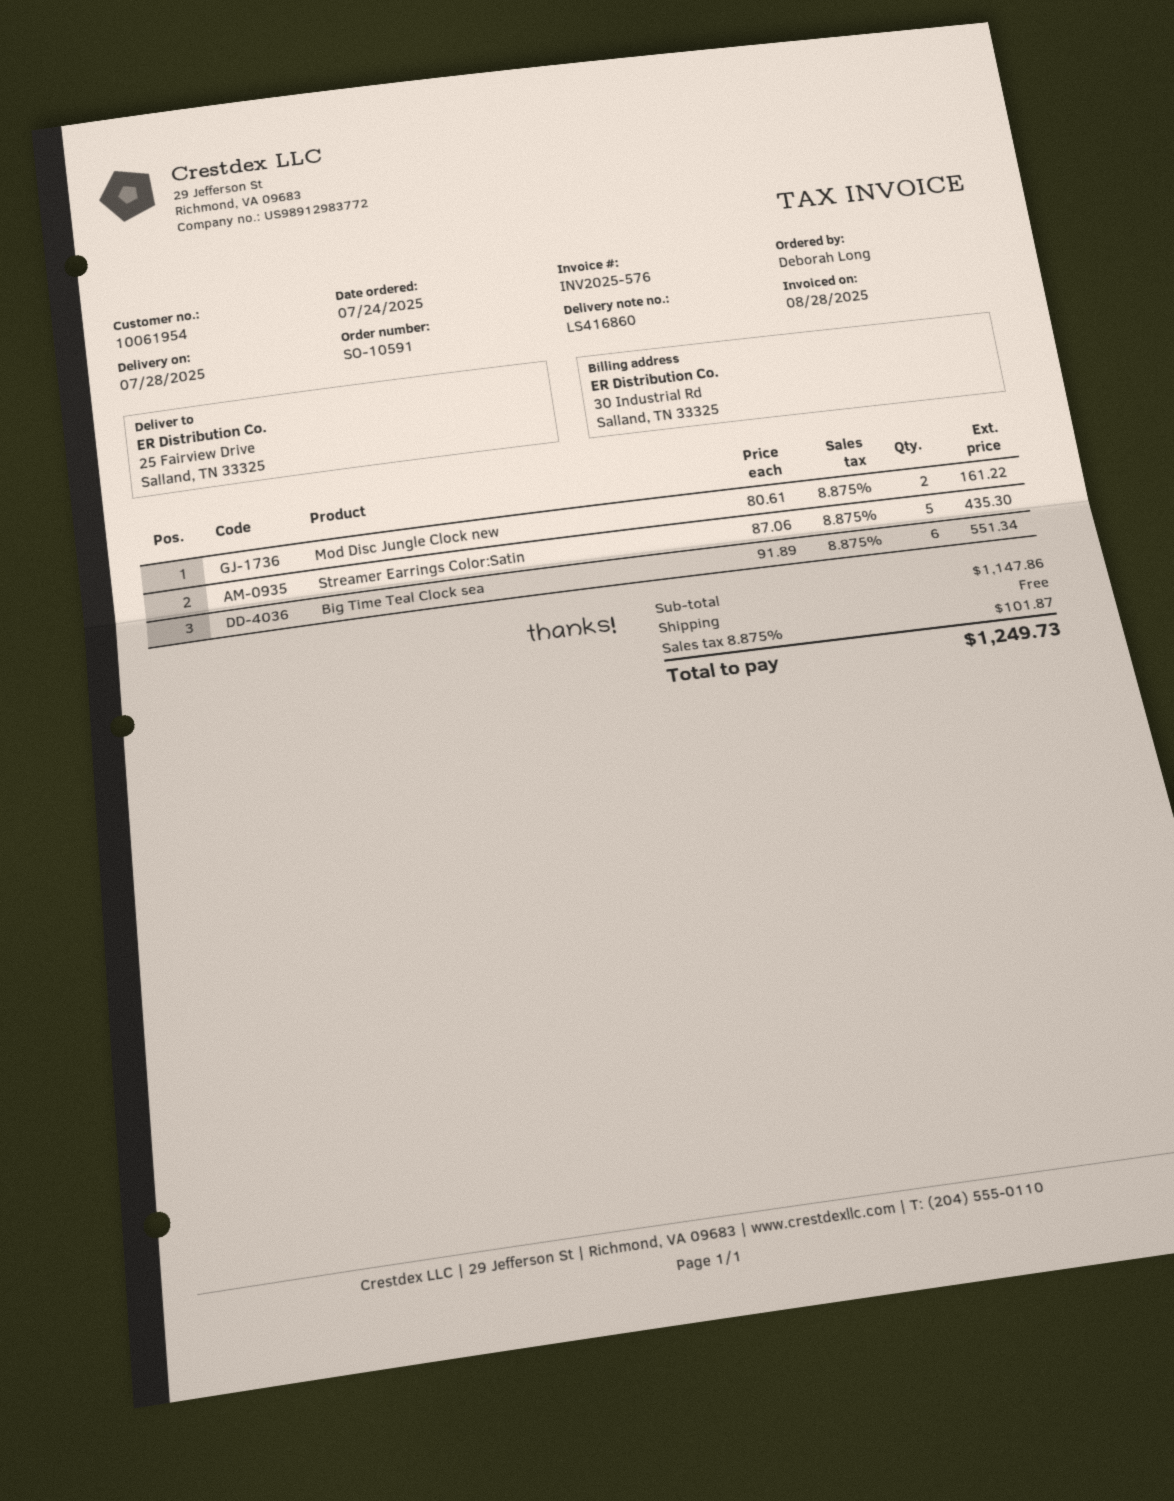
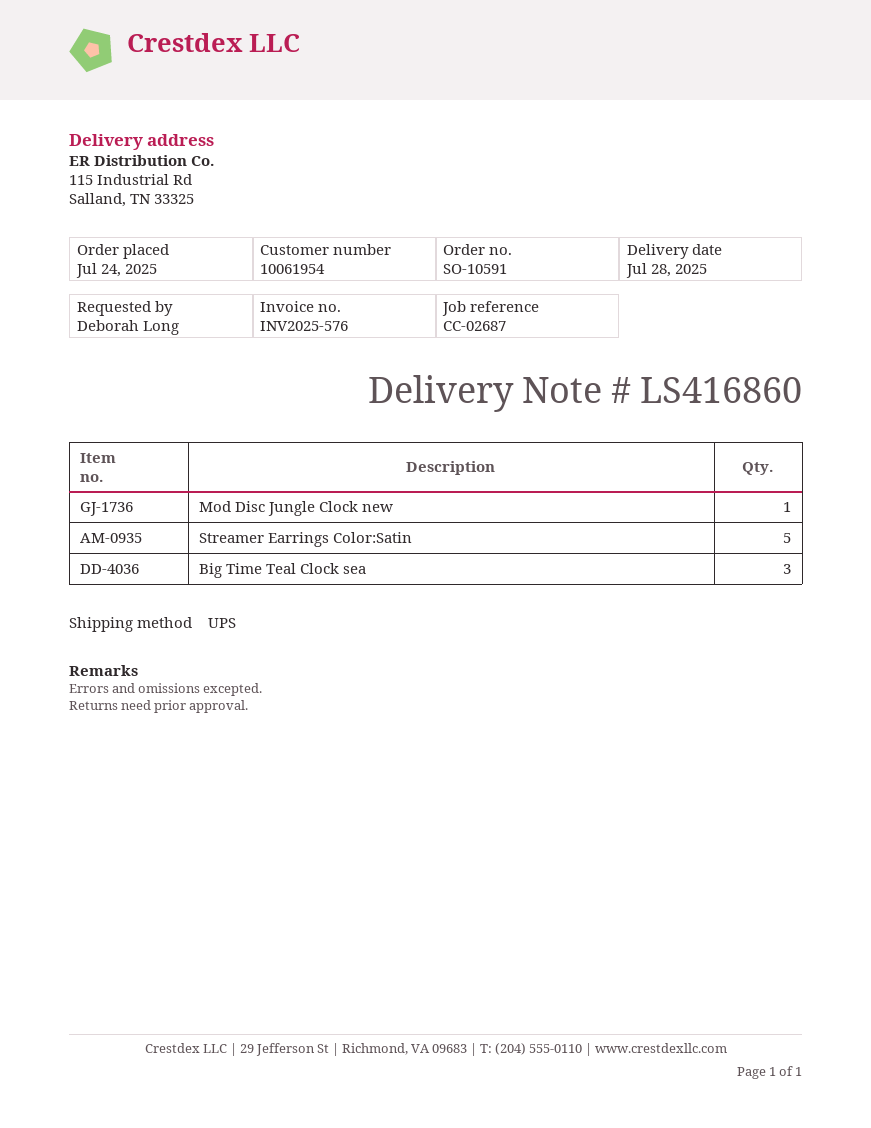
ship to: 25 Fairview Drive, Salland, TN 33325 -> 115 Industrial Rd, Salland, TN 33325
Mod Disc Jungle Clock new: 2 -> 1
Big Time Teal Clock sea: 6 -> 3

